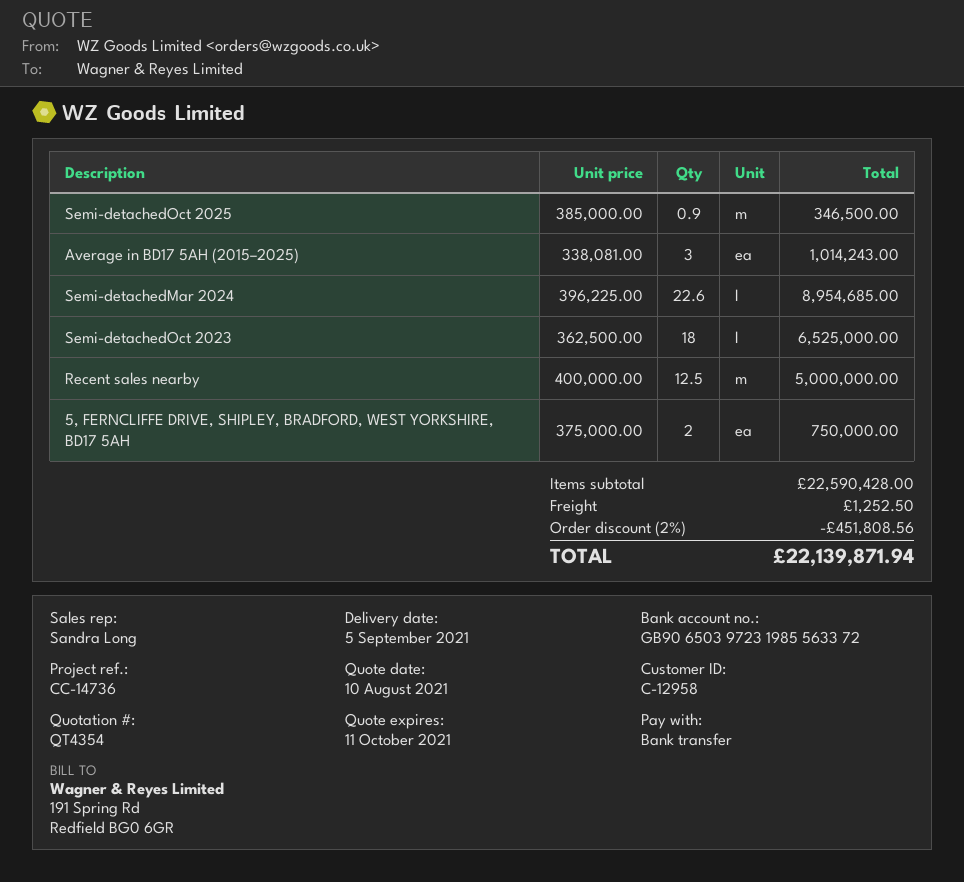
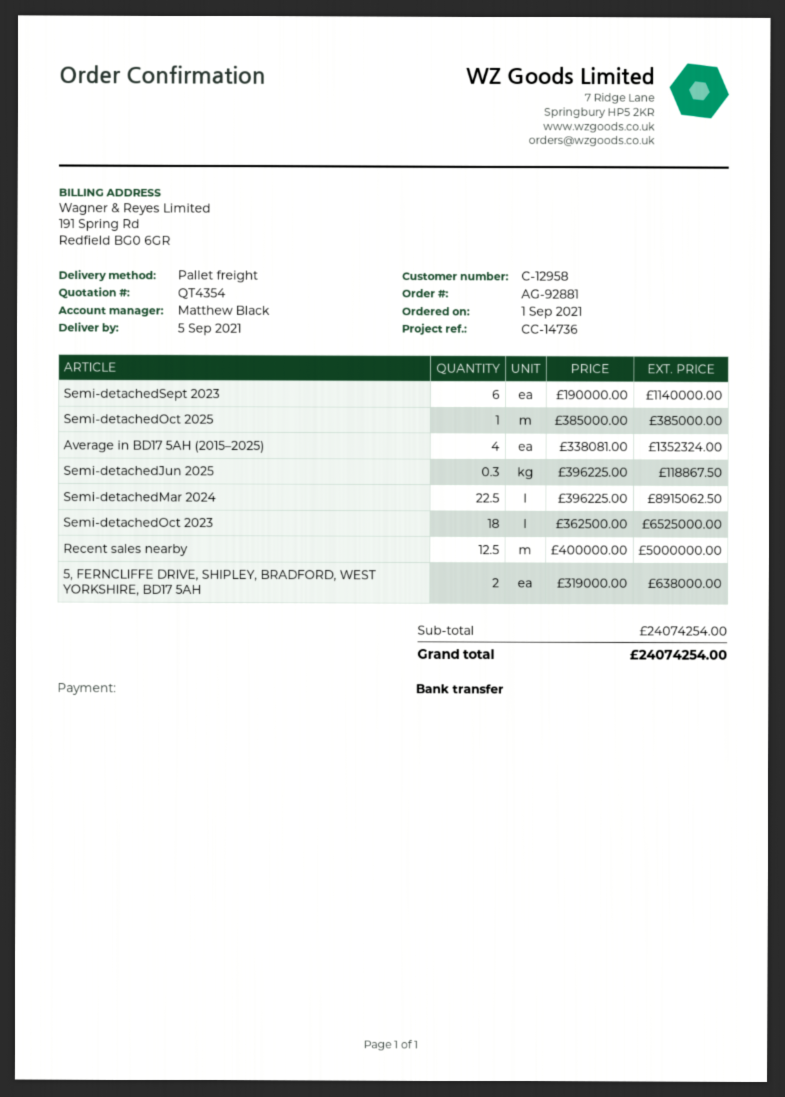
sales rep: Sandra Long -> Matthew Black
Semi-detachedOct 2025: 0.9 x 385000.00 = 346500.00 -> 1 x 385000.00 = 385000.00
Average in BD17 5AH (2015–2025): 3 x 338081.00 = 1014243.00 -> 4 x 338081.00 = 1352324.00
Semi-detachedMar 2024: 22.6 x 396225.00 = 8954685.00 -> 22.5 x 396225.00 = 8915062.50
5, FERNCLIFFE DRIVE, SHIPLEY, BRADFORD, WEST YORKSHIRE, BD17 5AH: 2 x 375000.00 = 750000.00 -> 2 x 319000.00 = 638000.00
Semi-detachedSept 2023: none -> 6 x 190000.00 = 1140000.00
Semi-detachedJun 2025: none -> 0.3 x 396225.00 = 118867.50
subtotal: 22590428.00 -> 24074254.00
discount: 2% = 451808.56 -> none
shipping: 1252.50 -> none
total: 22139871.94 -> 24074254.00

